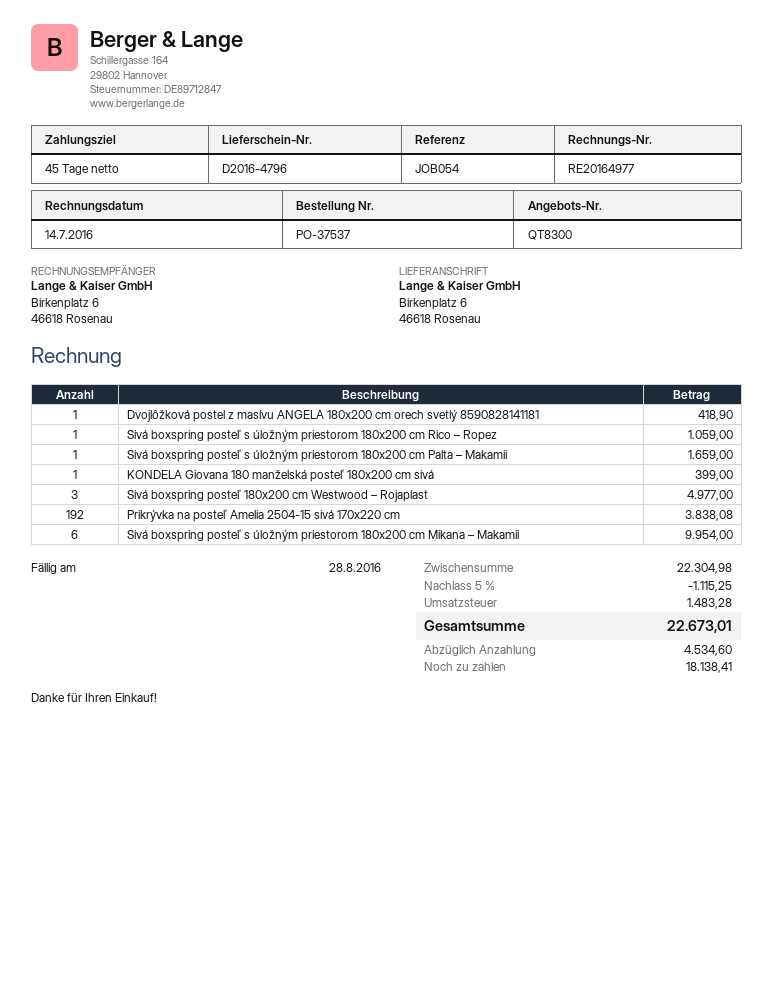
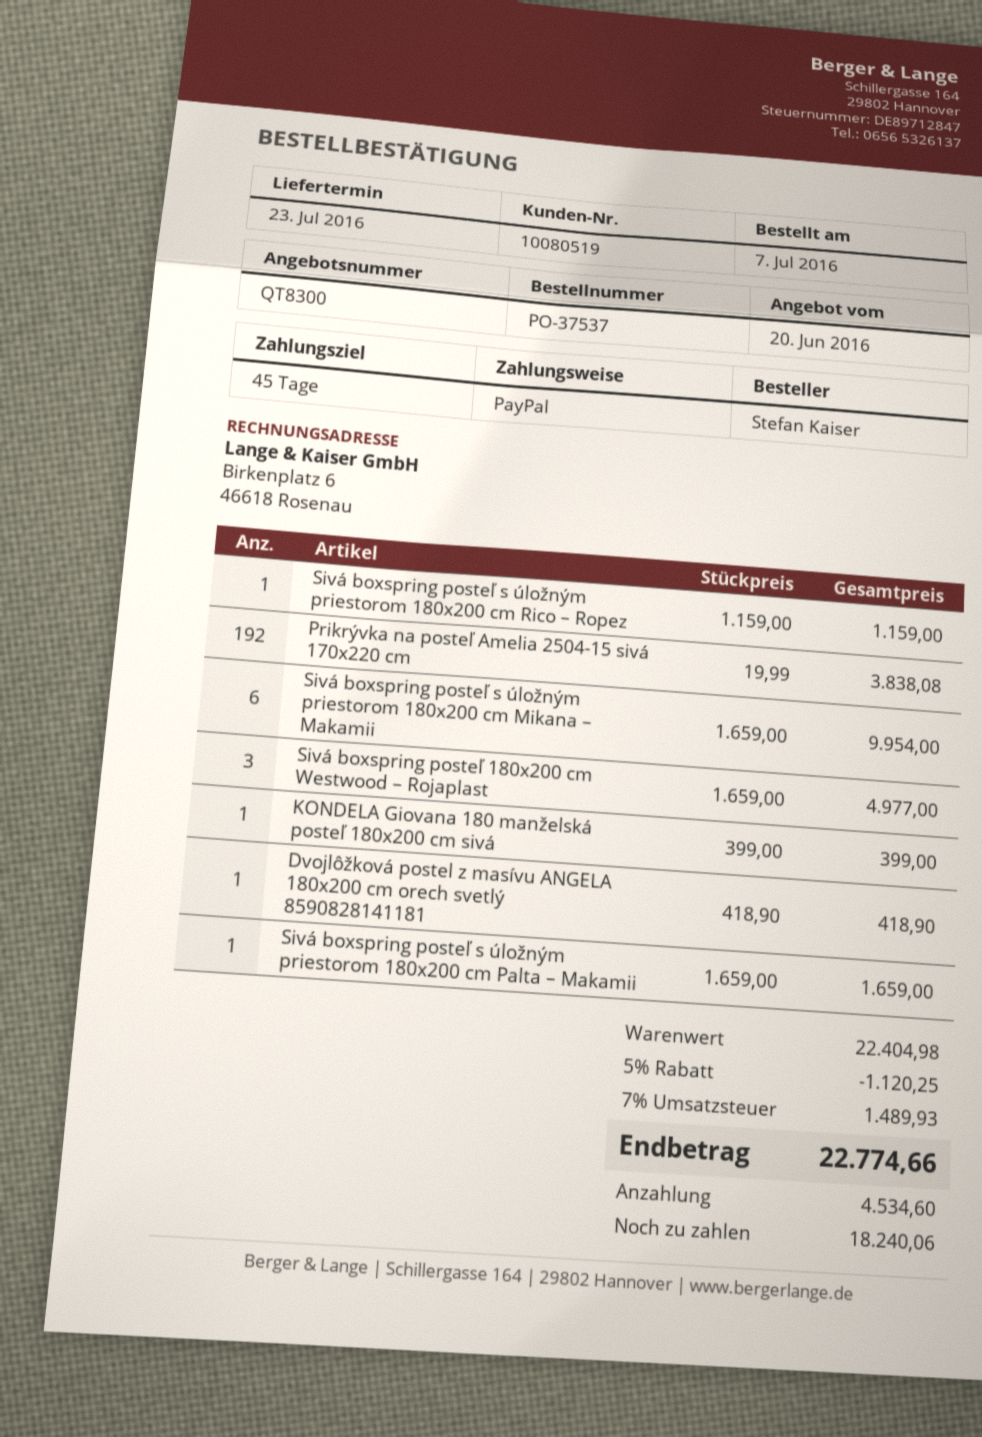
Sivá boxspring posteľ s úložným priestorom 180x200 cm Rico – Ropez: 1 for 1059.00 -> 1 for 1159.00
subtotal: 22304.98 -> 22404.98
discount: 5% = 1115.25 -> 5% = 1120.25
tax: 1483.28 -> 1489.93
total: 22673.01 -> 22774.66
balance: 18138.41 -> 18240.06

